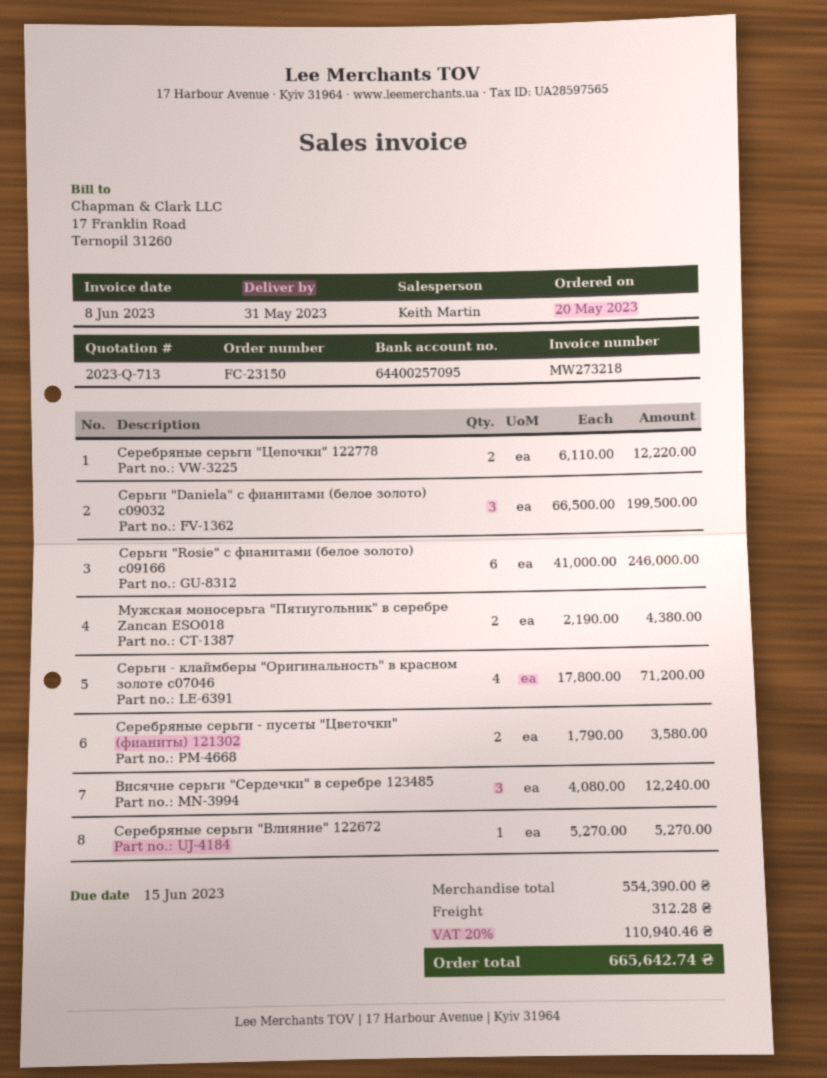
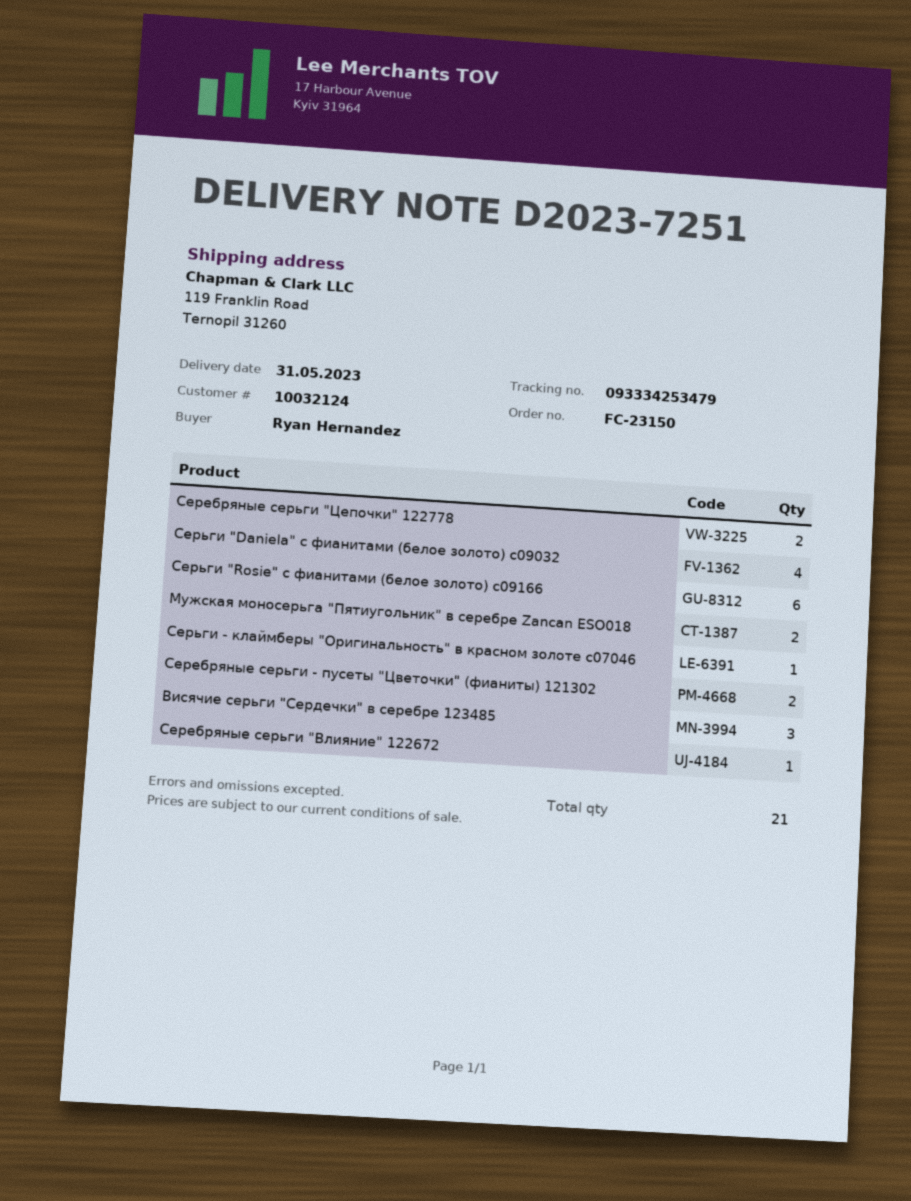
Серьги "Daniela" с фианитами (белое золото) с09032: 3 -> 4
Серьги - клаймберы "Оригинальность" в красном золоте с07046: 4 -> 1

